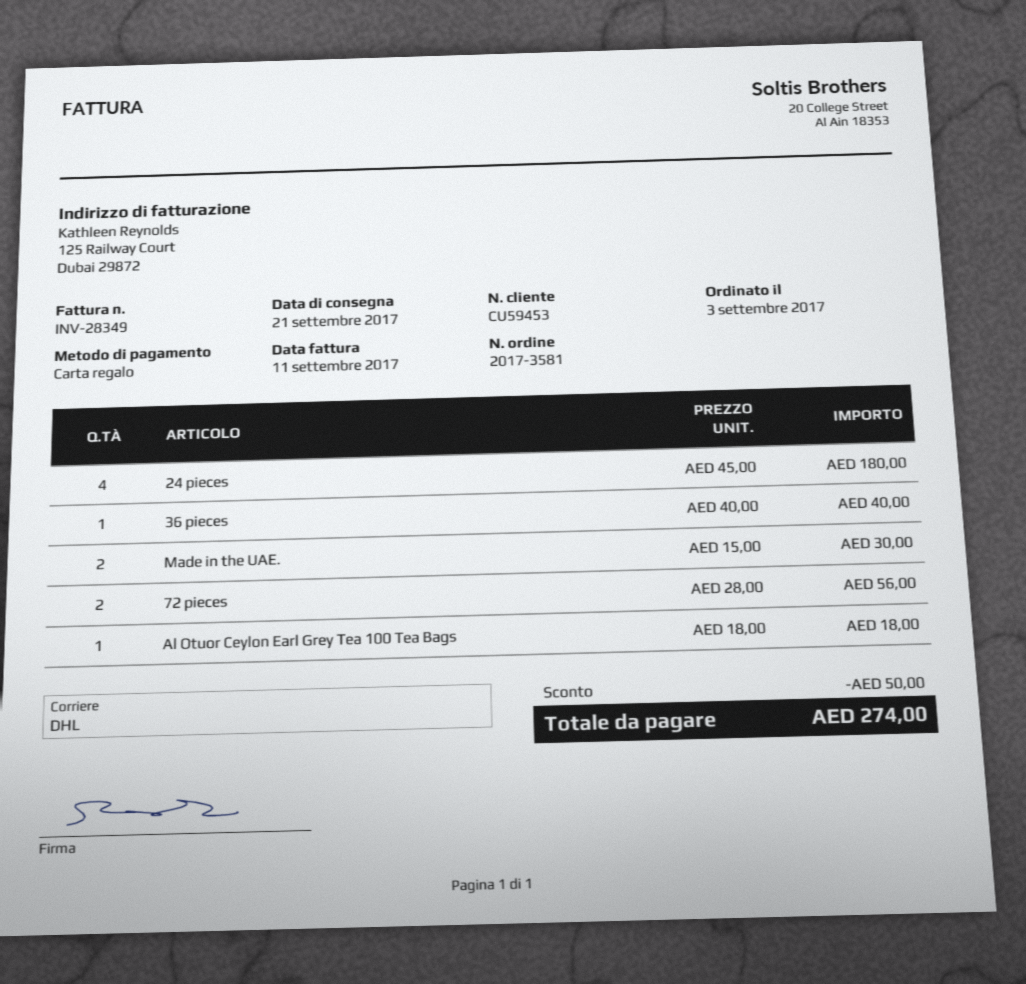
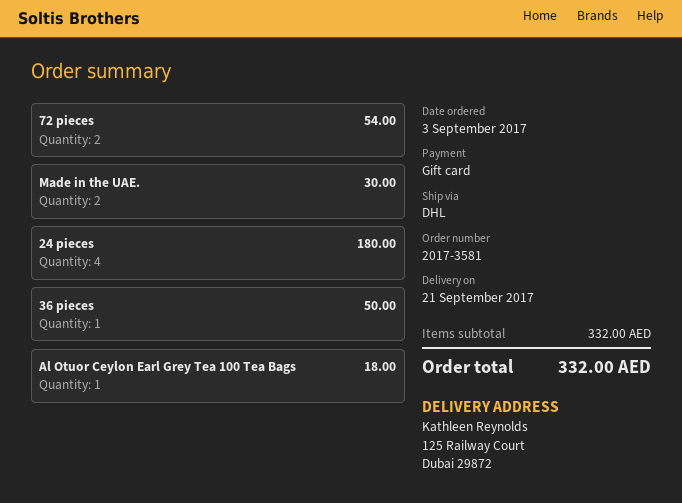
36 pieces: 1 for 40.00 -> 1 for 50.00
72 pieces: 2 for 56.00 -> 2 for 54.00
discount: 50.00 -> none
total: 274.00 -> 332.00

